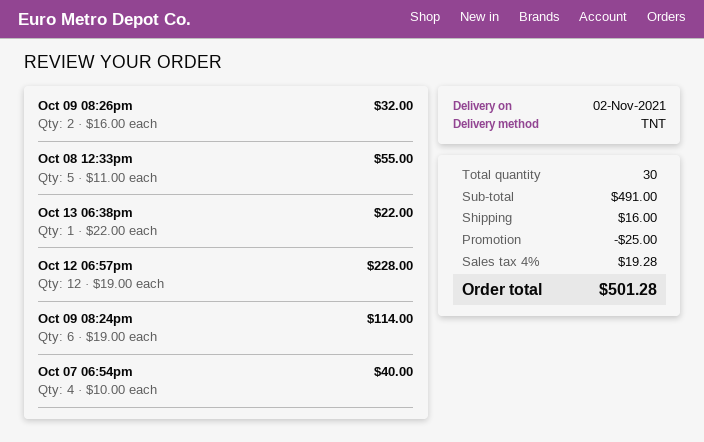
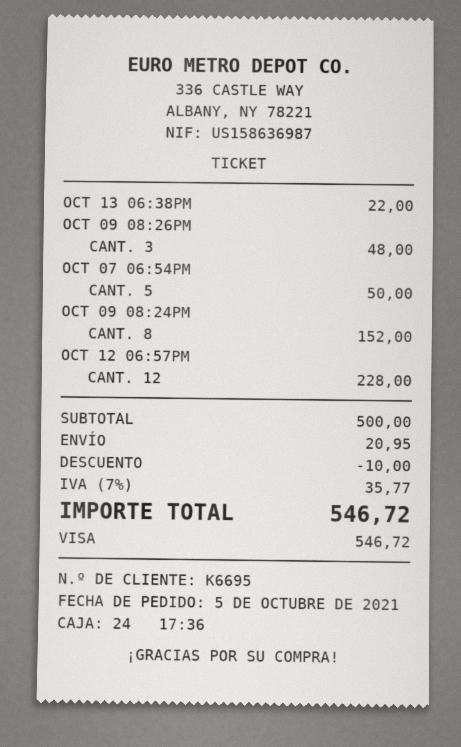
Oct 09 08:26pm: 2 for 32.00 -> 3 for 48.00
Oct 08 12:33pm: 5 for 55.00 -> none
Oct 09 08:24pm: 6 for 114.00 -> 8 for 152.00
Oct 07 06:54pm: 4 for 40.00 -> 5 for 50.00
subtotal: 491.00 -> 500.00
discount: 25.00 -> 10.00
shipping: 16.00 -> 20.95
tax: 4% = 19.28 -> 7% = 35.77
total: 501.28 -> 546.72

